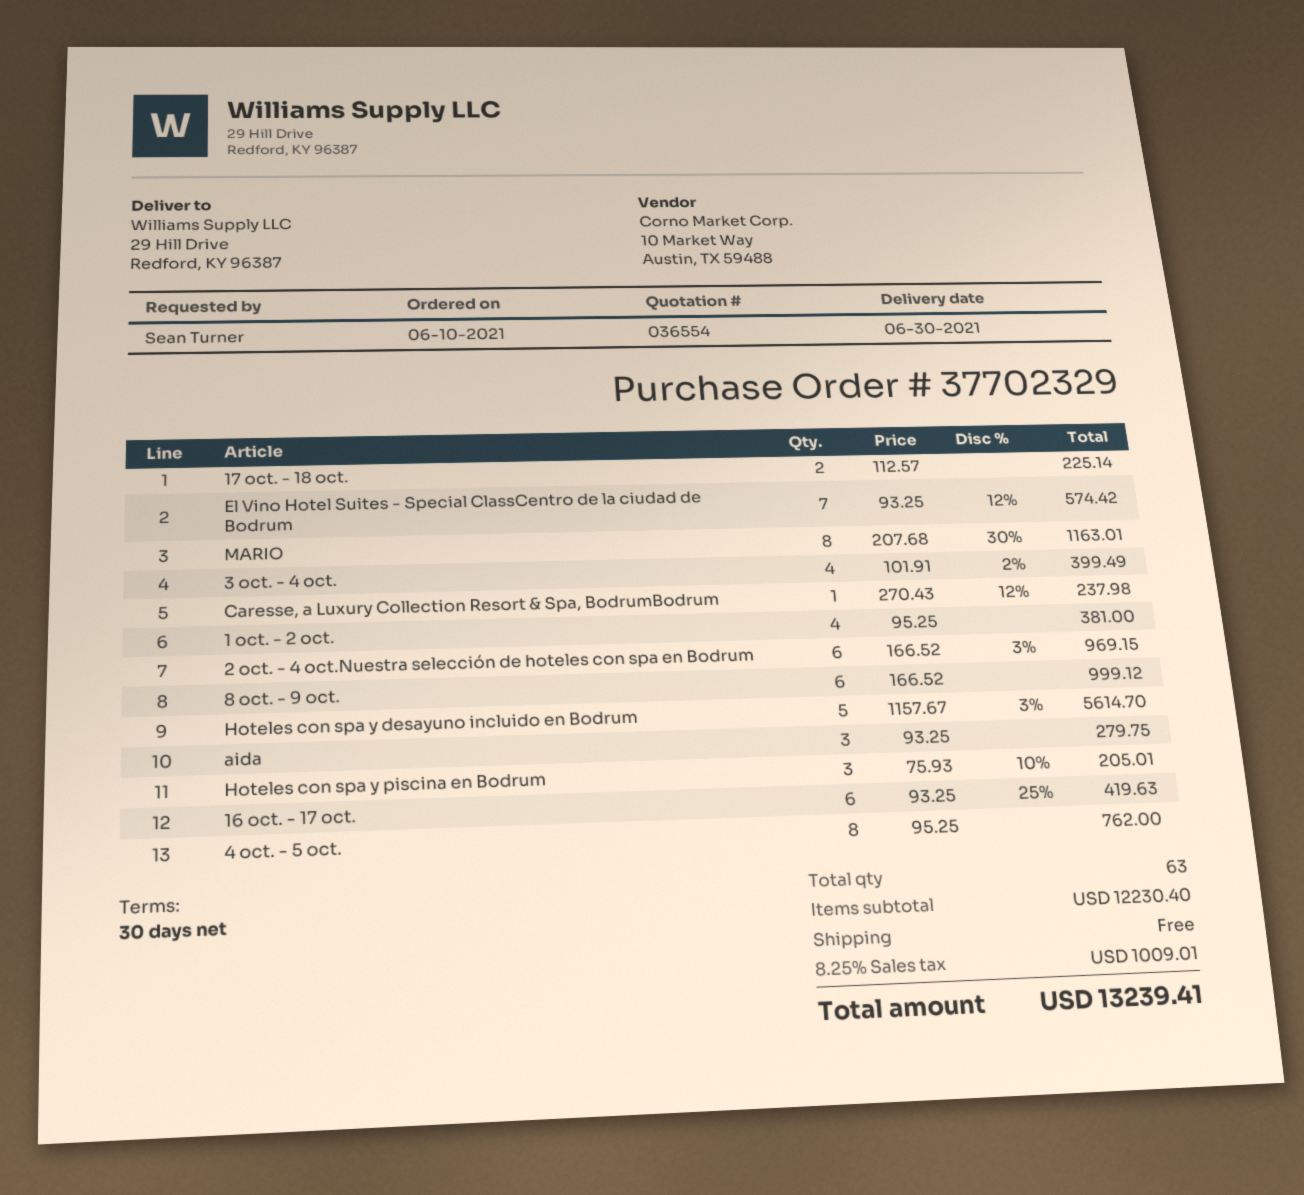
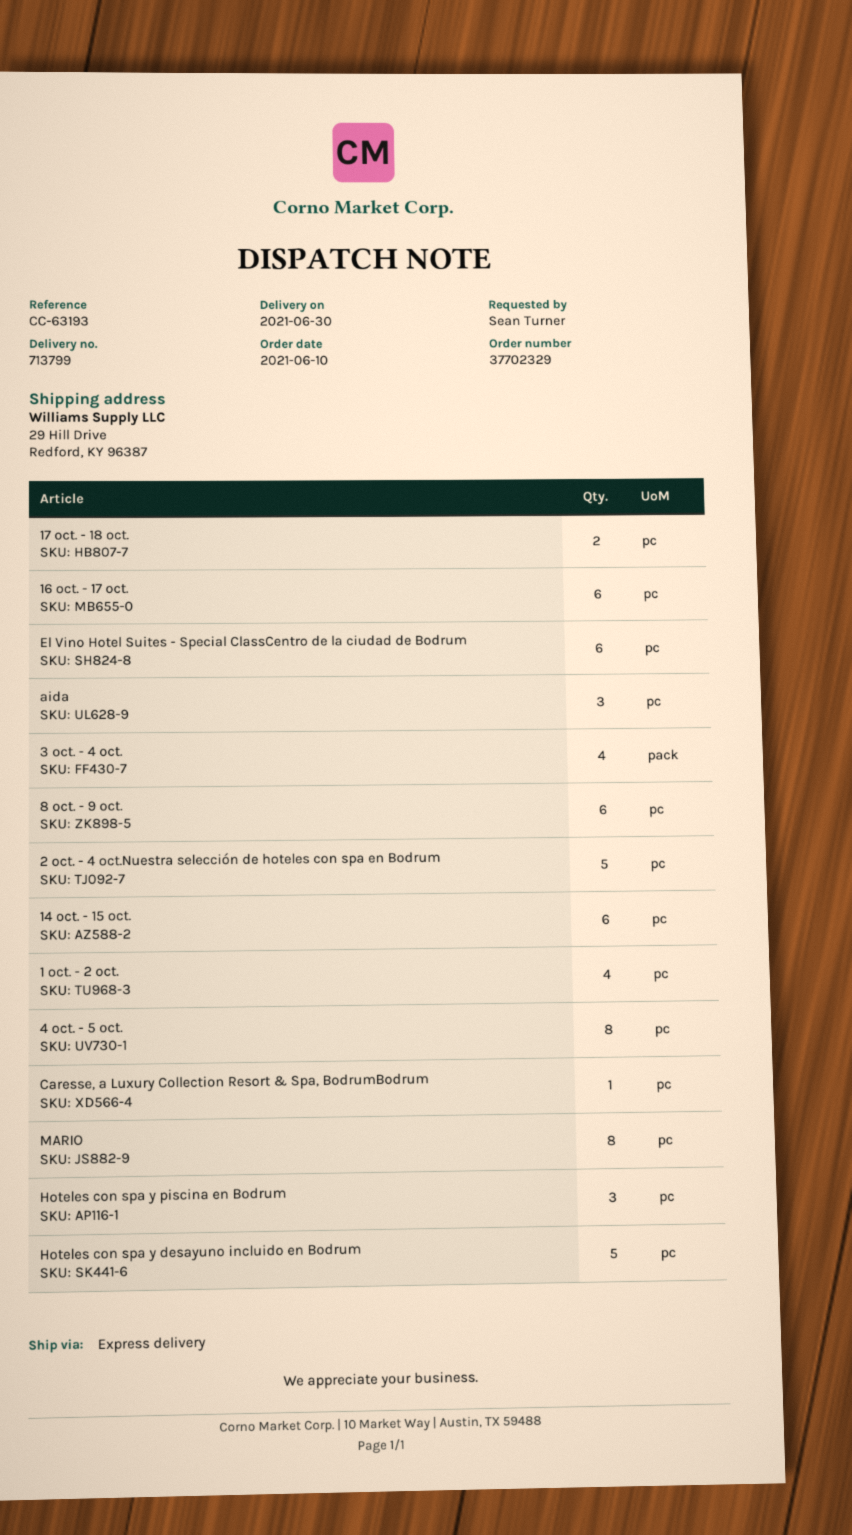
El Vino Hotel Suites - Special ClassCentro de la ciudad de Bodrum: 7 -> 6
2 oct. - 4 oct.Nuestra selección de hoteles con spa en Bodrum: 6 -> 5
14 oct. - 15 oct.: none -> 6

